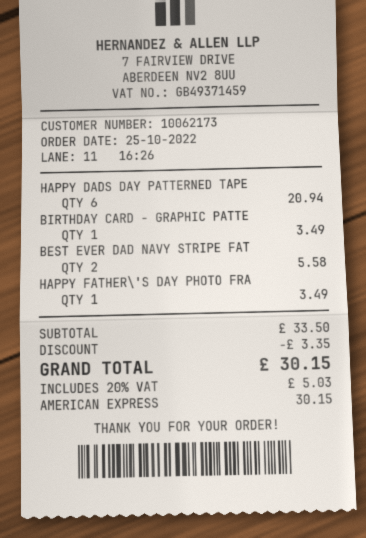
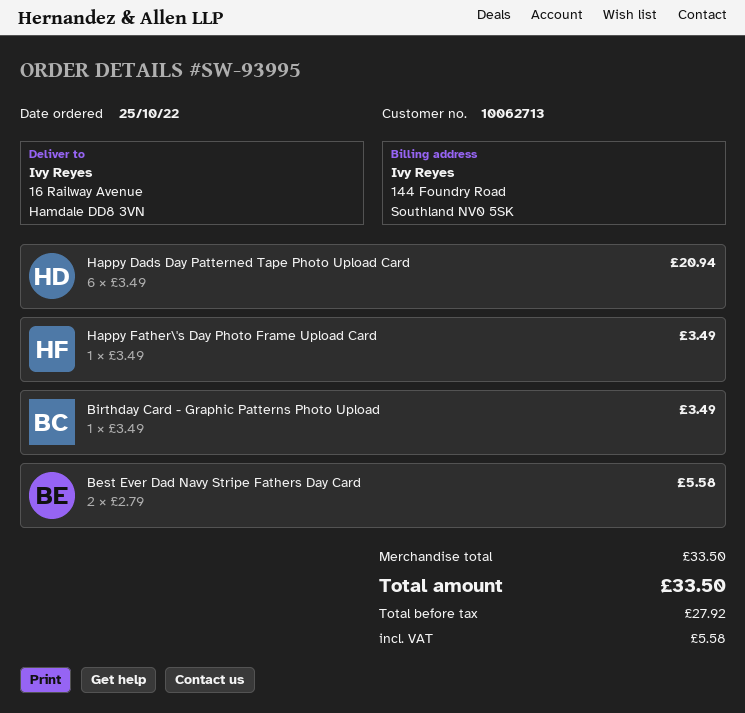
customer number: 10062173 -> 10062713
discount: 3.35 -> none
tax: 5.03 -> 5.58
total: 30.15 -> 33.50

